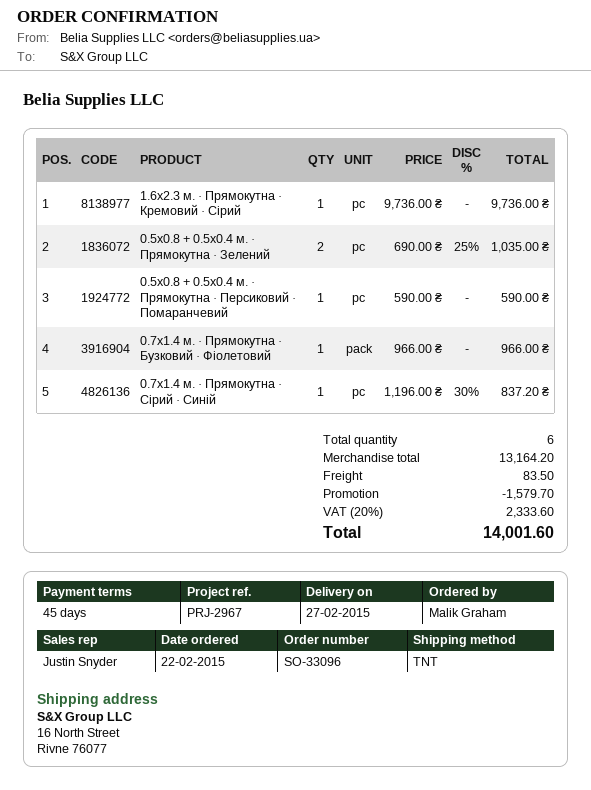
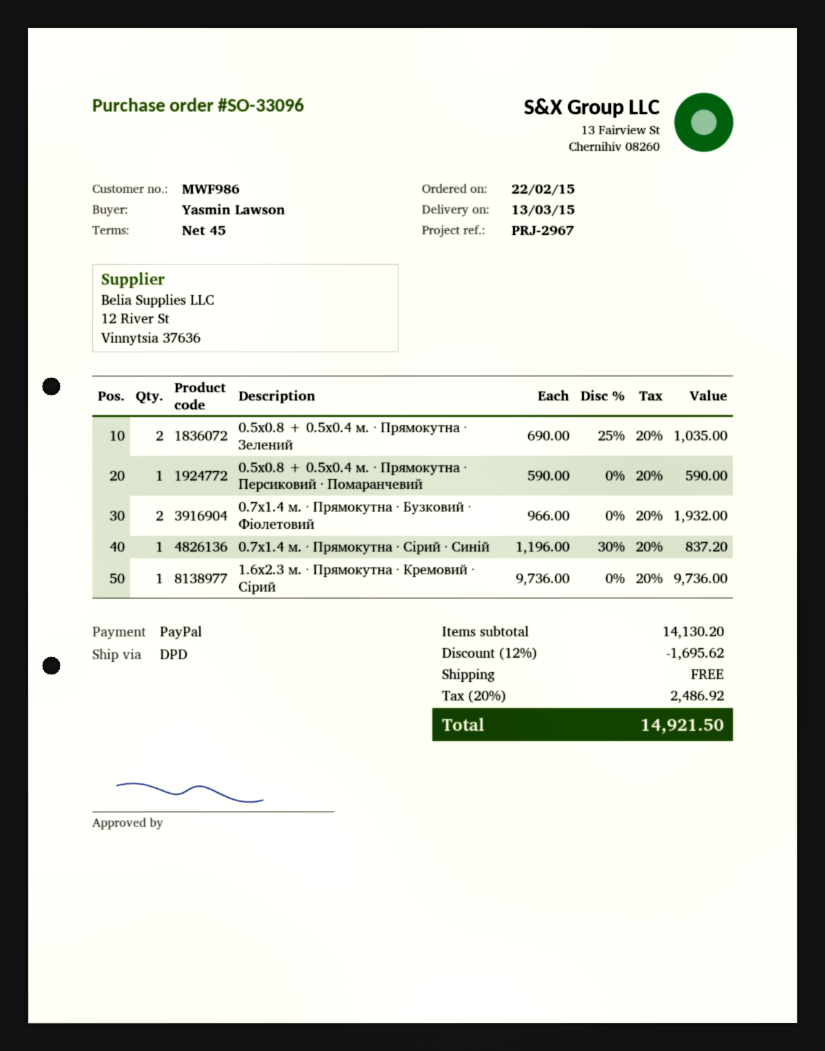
delivery date: 2015-02-27 -> 2015-03-13
ordered by: Malik Graham -> Yasmin Lawson
shipping method: TNT -> DPD
0.7x1.4 м. · Прямокутна · Бузковий · Фіолетовий: 1 x 966.00 = 966.00 -> 2 x 966.00 = 1932.00
subtotal: 13164.20 -> 14130.20
discount: 1579.70 -> 1695.62
shipping: 83.50 -> 0.00
tax: 20% = 2333.60 -> 20% = 2486.92
total: 14001.60 -> 14921.50

